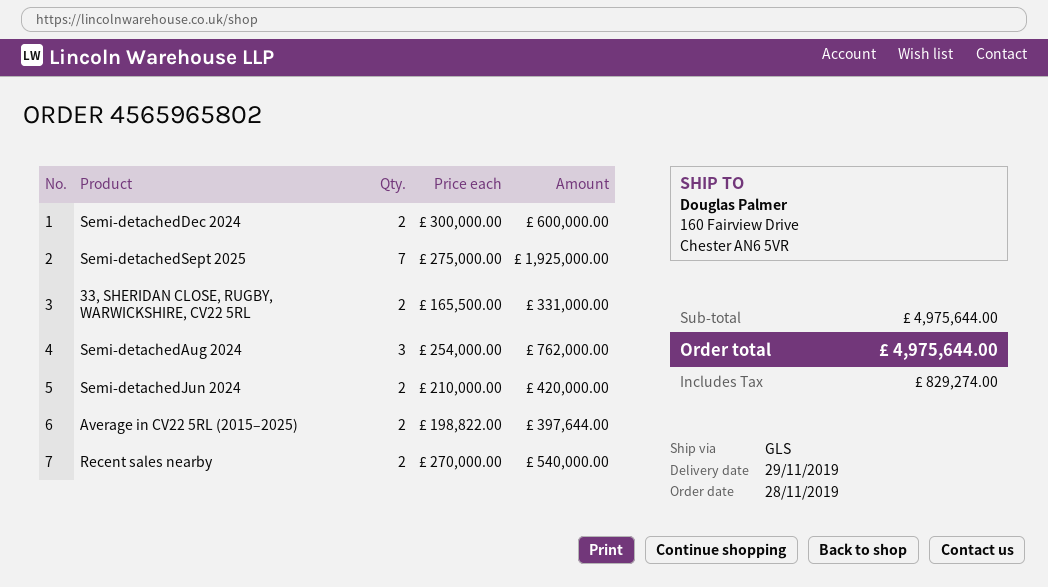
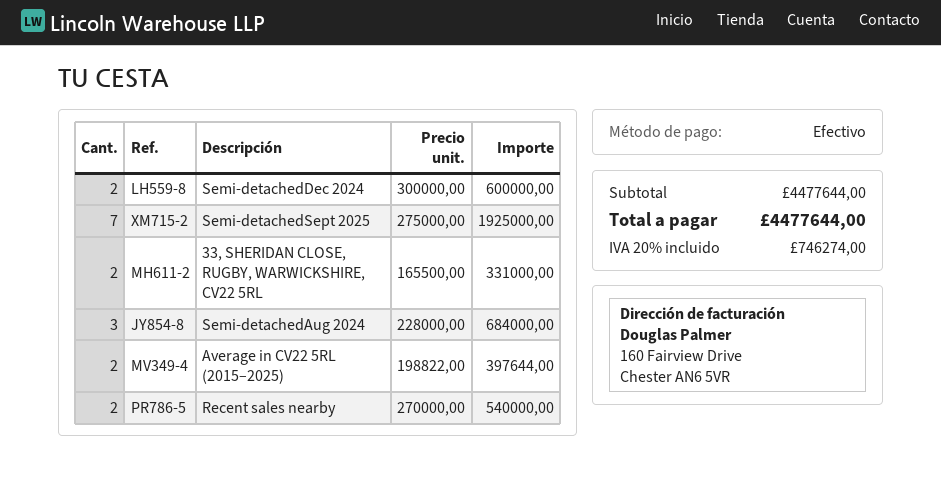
Semi-detachedAug 2024: 3 x 254000.00 = 762000.00 -> 3 x 228000.00 = 684000.00
Semi-detachedJun 2024: 2 x 210000.00 = 420000.00 -> none
subtotal: 4975644.00 -> 4477644.00
tax: 829274.00 -> 746274.00
total: 4975644.00 -> 4477644.00

